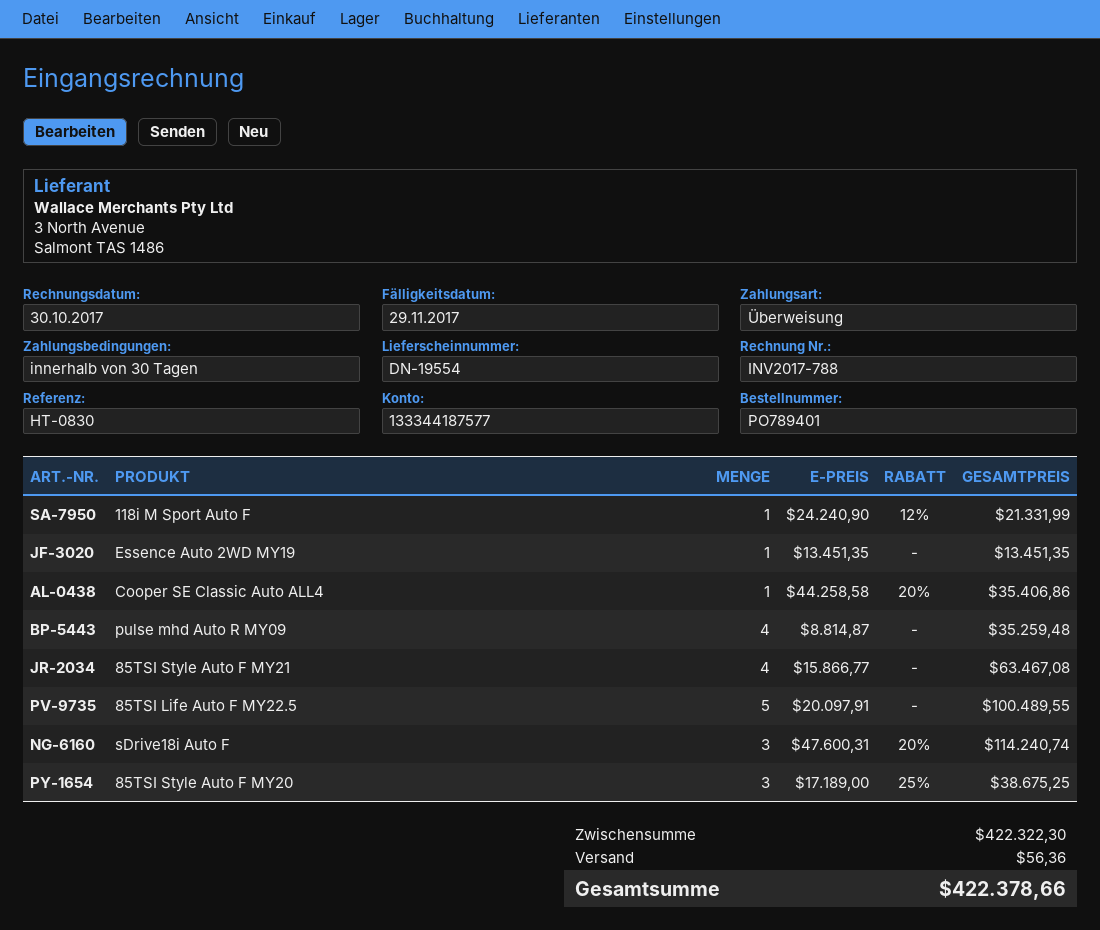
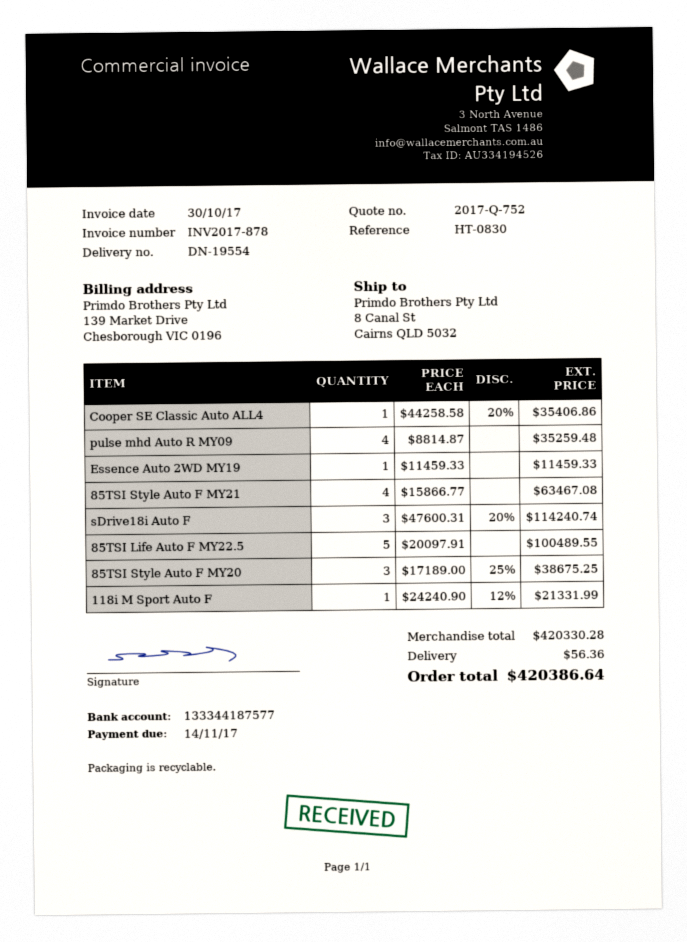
invoice number: INV2017-788 -> INV2017-878
due date: 2017-11-29 -> 2017-11-14
Essence Auto 2WD MY19: 1 x 13451.35 = 13451.35 -> 1 x 11459.33 = 11459.33
subtotal: 422322.30 -> 420330.28
total: 422378.66 -> 420386.64

